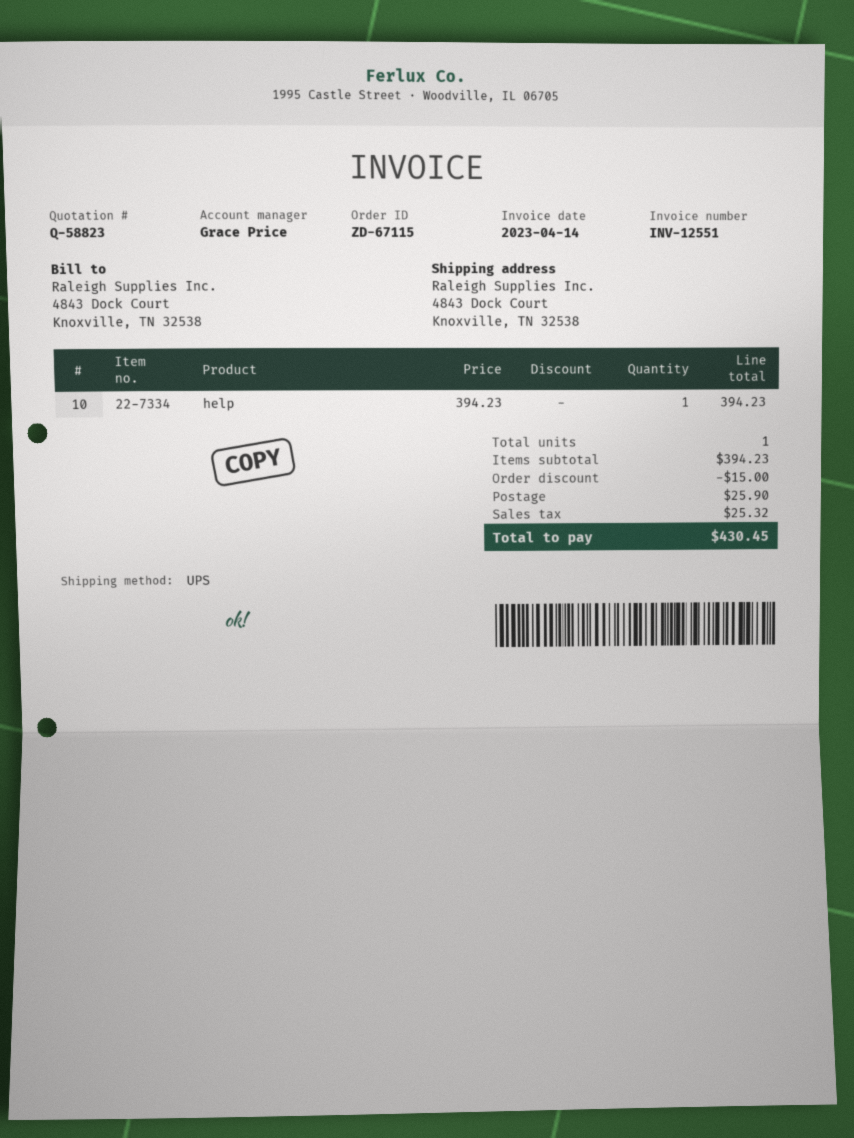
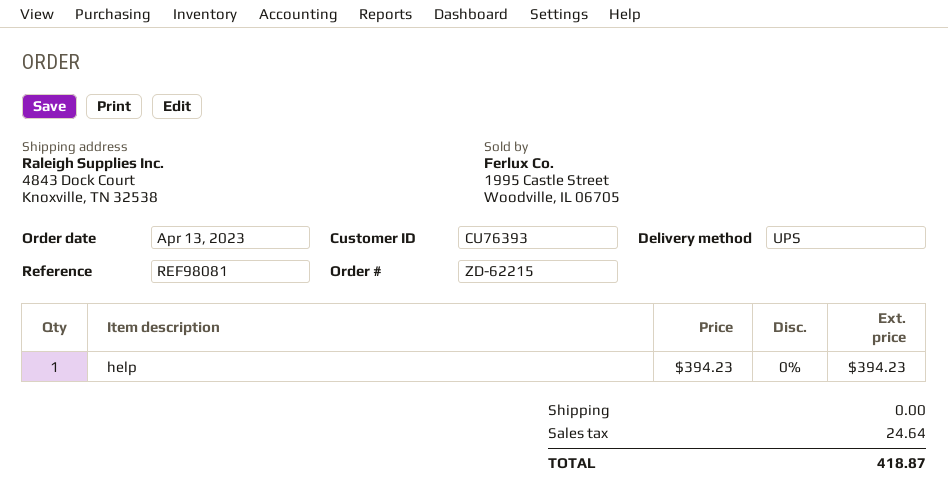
order number: ZD-67115 -> ZD-62215
discount: 15.00 -> none
shipping: 25.90 -> 0.00
tax: 25.32 -> 24.64
total: 430.45 -> 418.87

